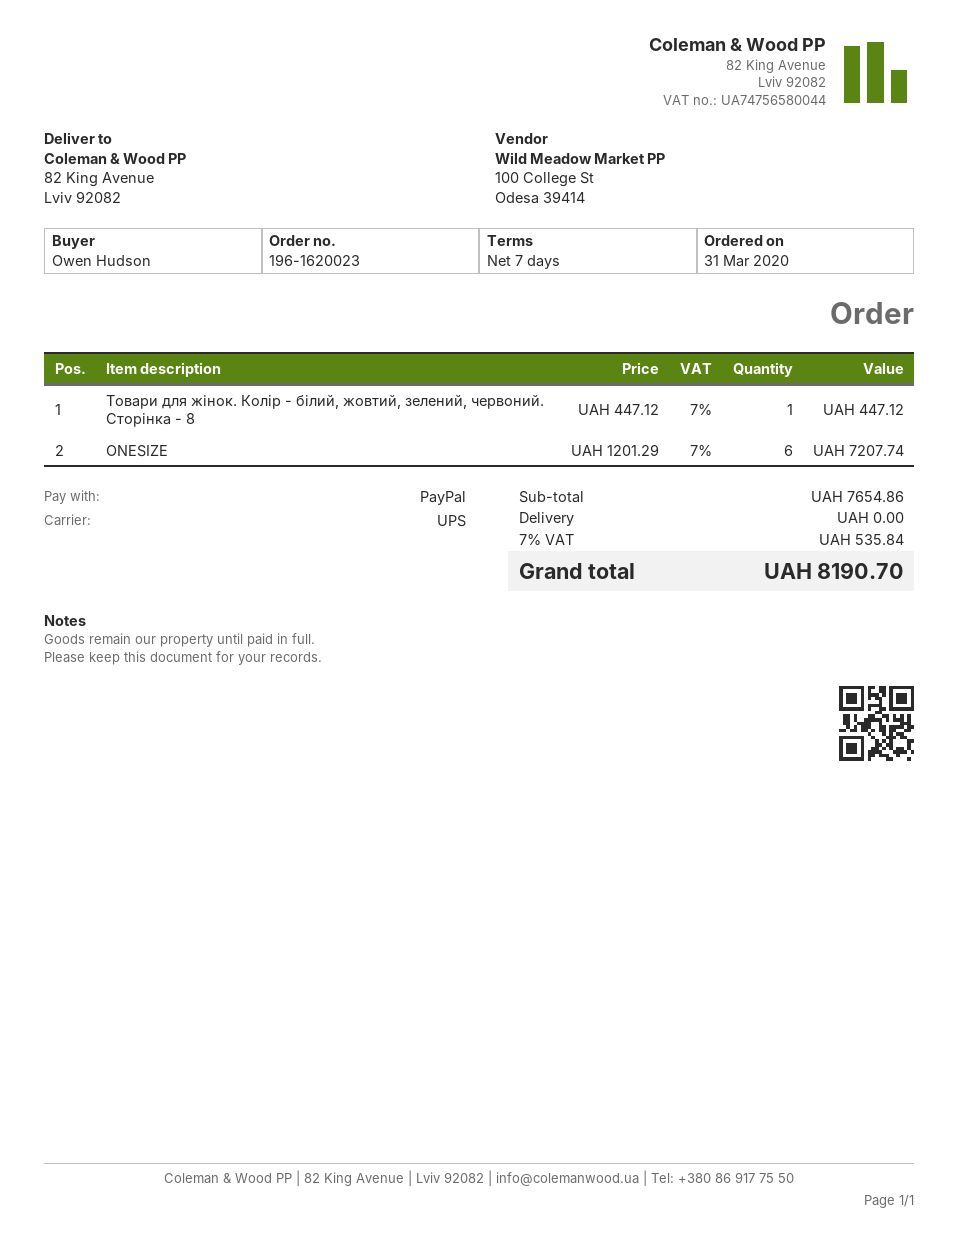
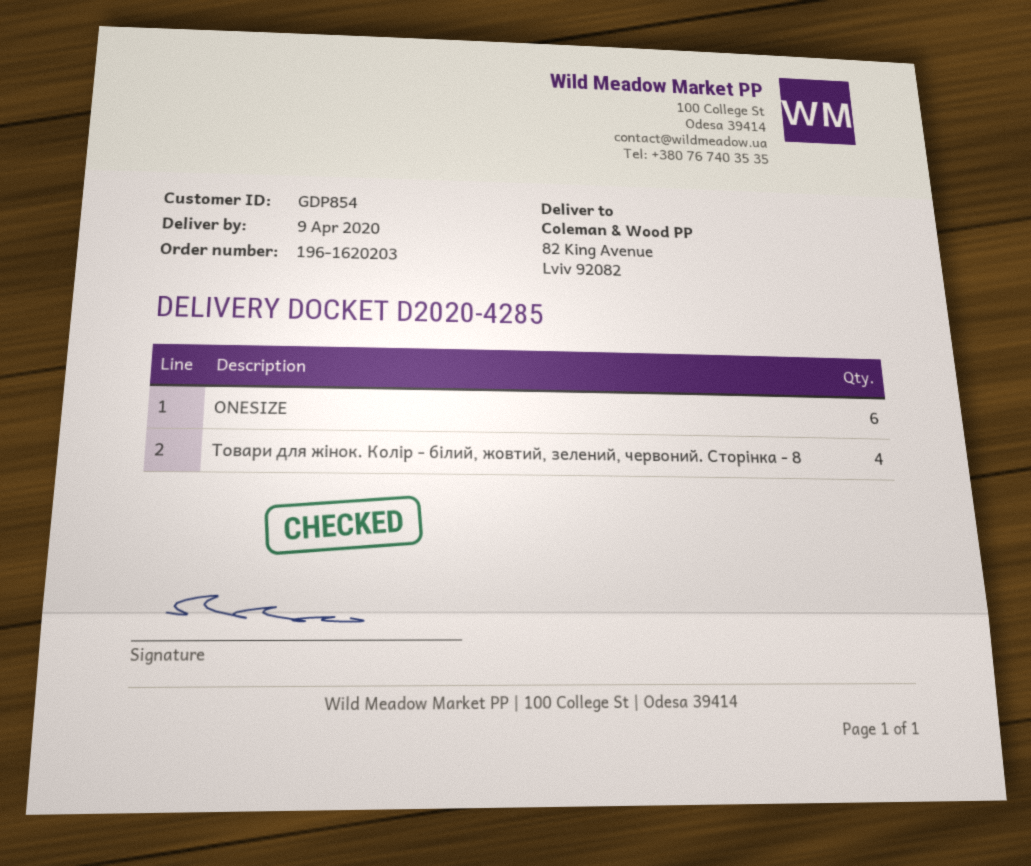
order number: 196-1620023 -> 196-1620203
Товари для жінок. Колір - білий, жовтий, зелений, червоний. Сторінка - 8: 1 -> 4

